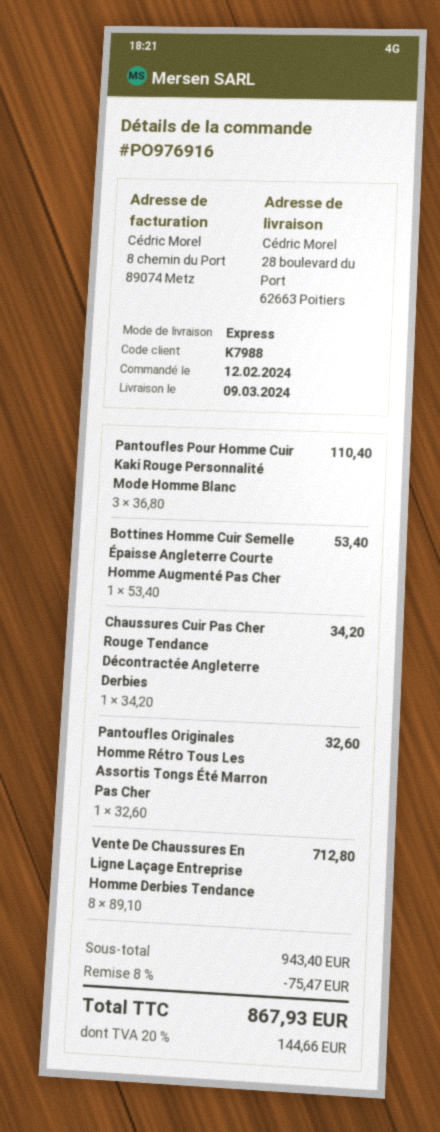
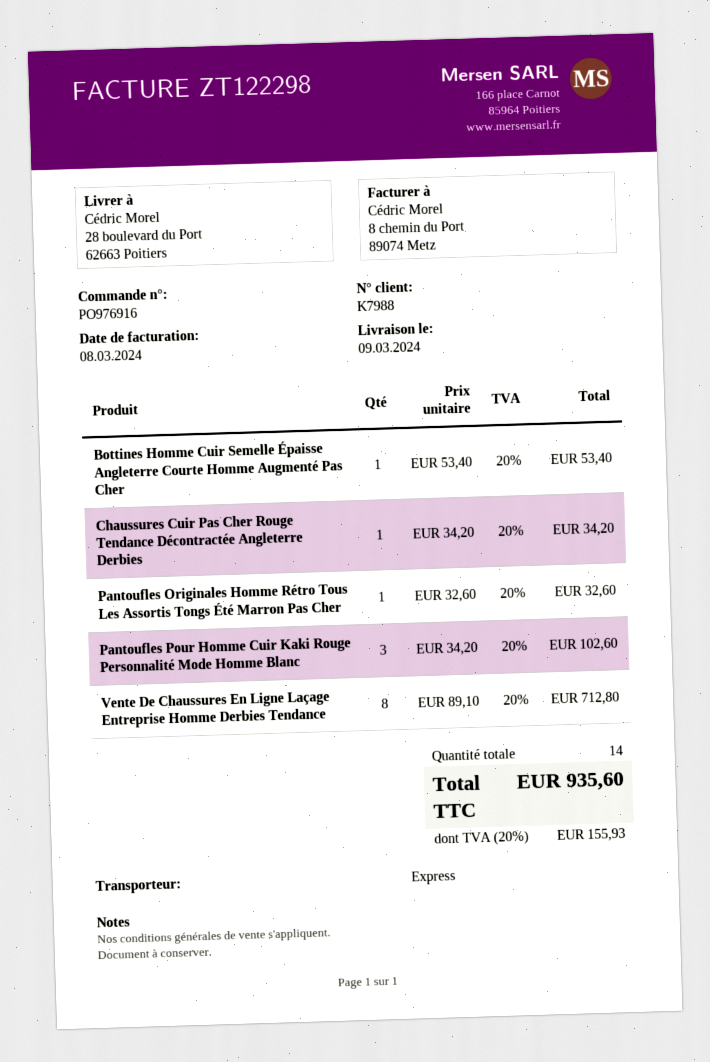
Pantoufles Pour Homme Cuir Kaki Rouge Personnalité Mode Homme Blanc: 3 x 36.80 = 110.40 -> 3 x 34.20 = 102.60
discount: 8% = 75.47 -> none
tax: 20% = 144.66 -> 20% = 155.93
total: 867.93 -> 935.60

